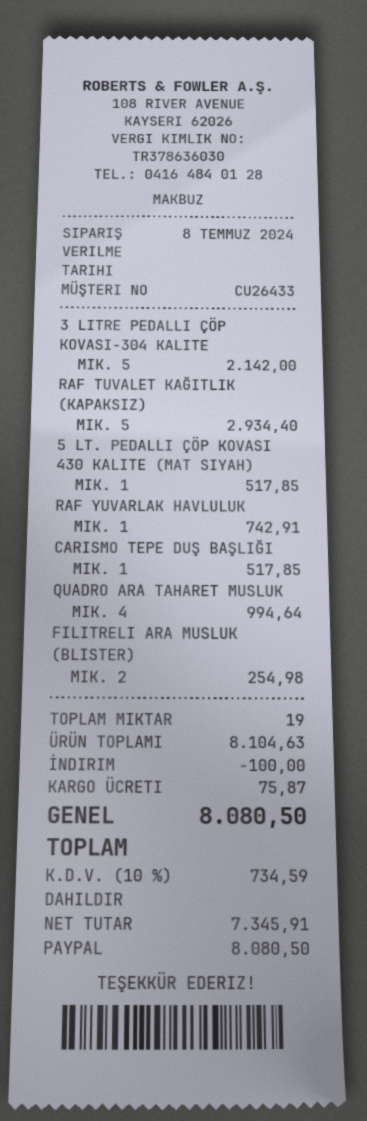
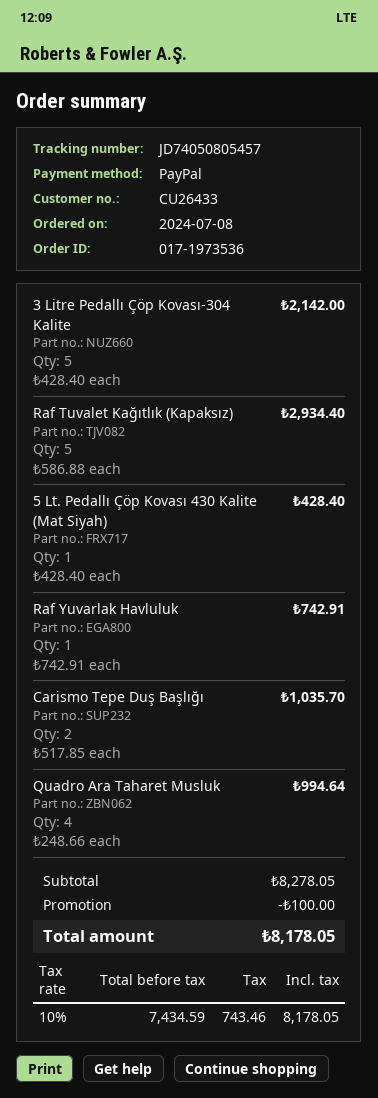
5 LT. PEDALLI ÇÖP KOVASI 430 KALITE (MAT SIYAH): 1 for 517.85 -> 1 for 428.40
CARISMO TEPE DUŞ BAŞLIĞI: 1 for 517.85 -> 2 for 1035.70
FILITRELI ARA MUSLUK (BLISTER): 2 for 254.98 -> none
subtotal: 8104.63 -> 8278.05
shipping: 75.87 -> none
net: 7345.91 -> 7434.59
tax: 10% = 734.59 -> 10% = 743.46
total: 8080.50 -> 8178.05

